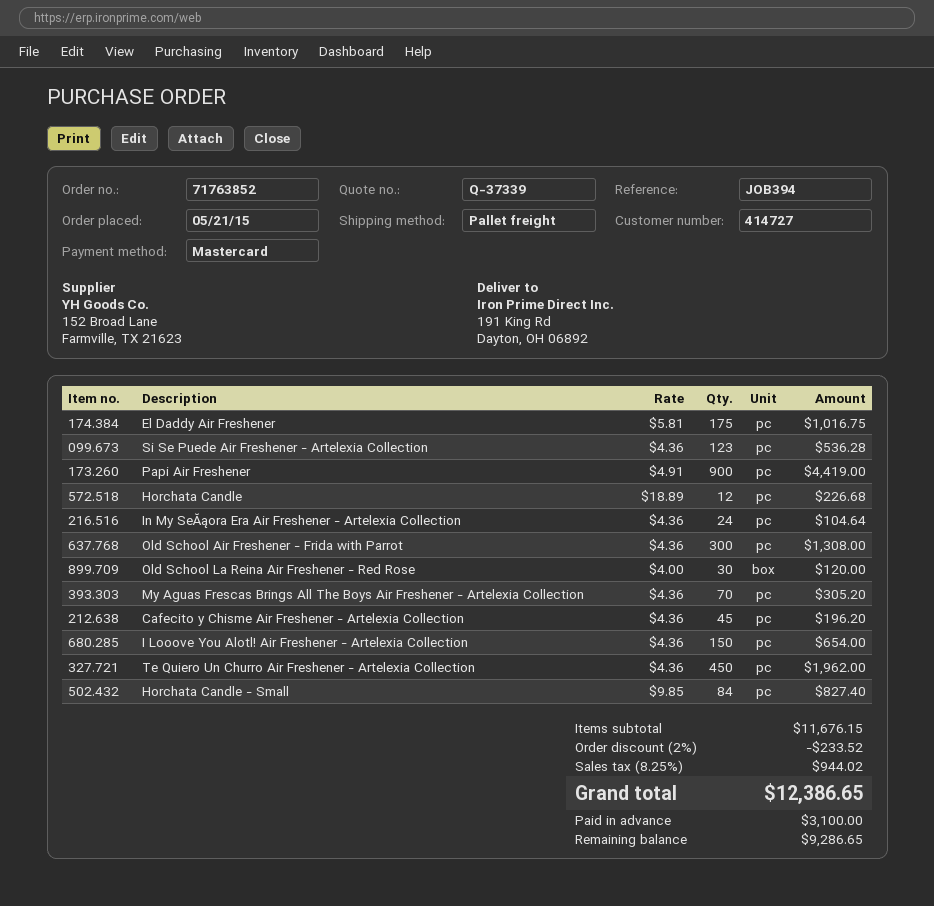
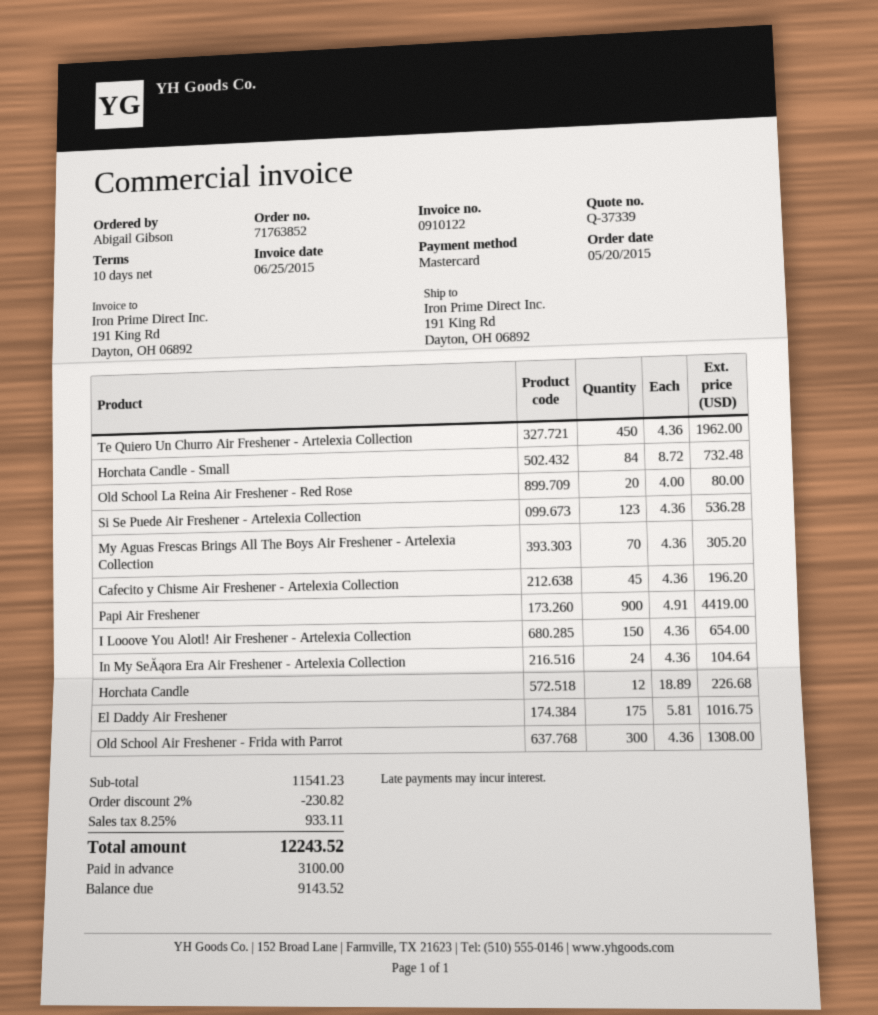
order date: 2015-05-21 -> 2015-05-20
Old School La Reina Air Freshener - Red Rose: 30 x 4.00 = 120.00 -> 20 x 4.00 = 80.00
Horchata Candle - Small: 84 x 9.85 = 827.40 -> 84 x 8.72 = 732.48
subtotal: 11676.15 -> 11541.23
discount: 2% = 233.52 -> 2% = 230.82
tax: 8.25% = 944.02 -> 8.25% = 933.11
total: 12386.65 -> 12243.52
balance: 9286.65 -> 9143.52

